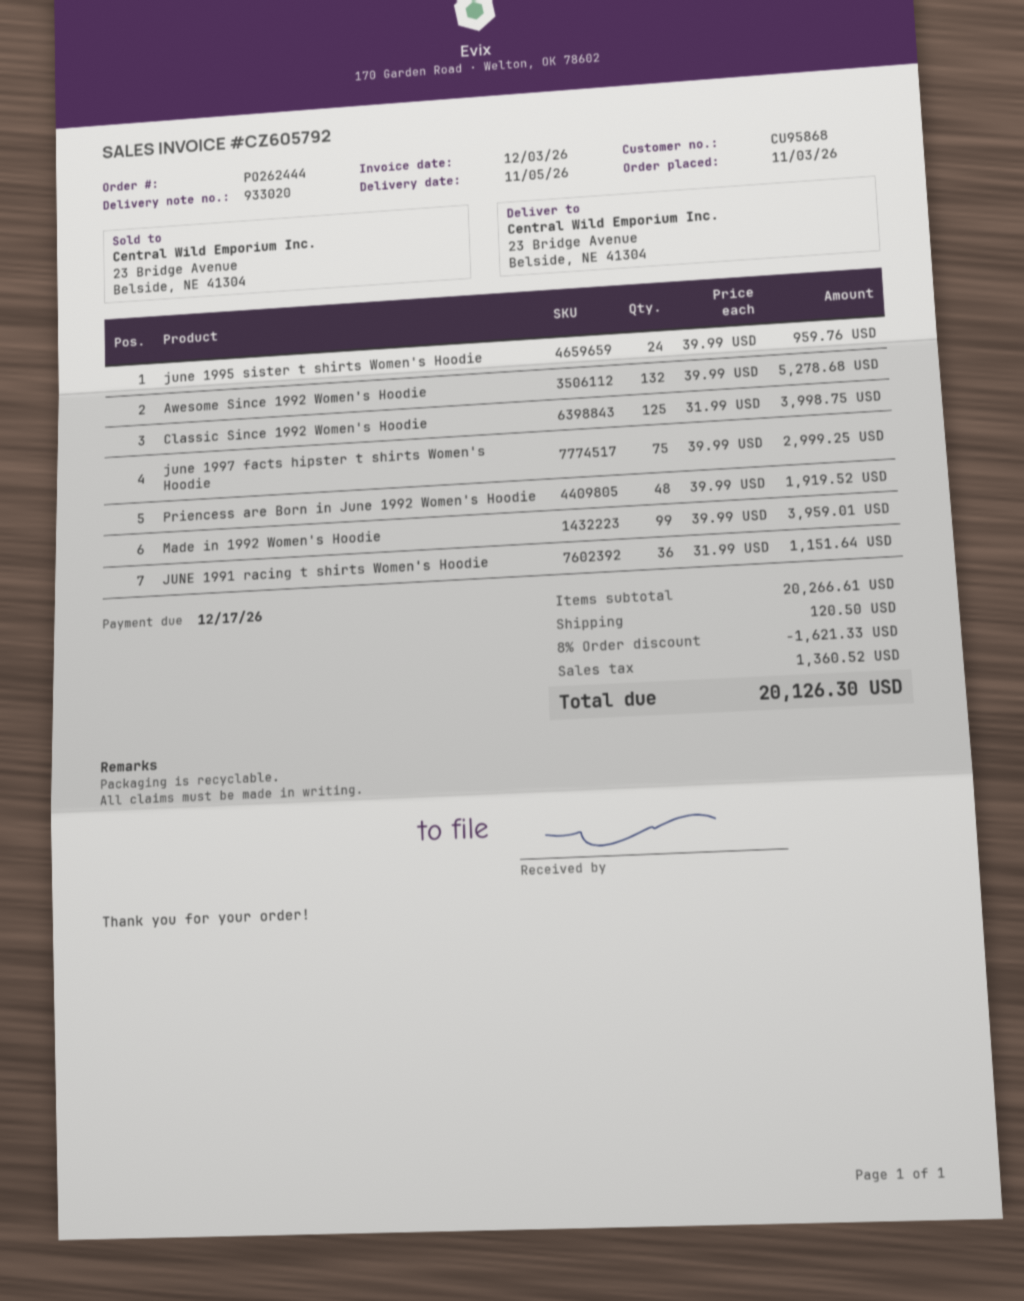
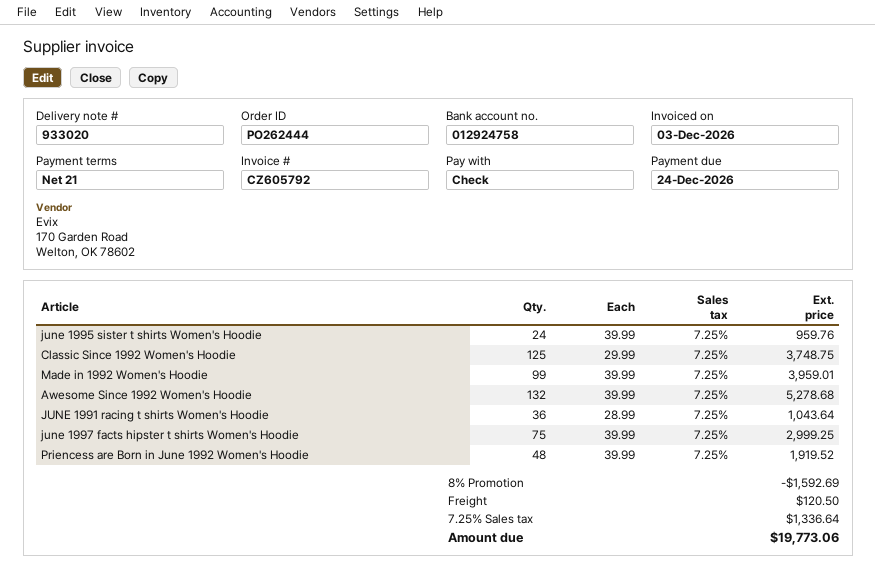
due date: 2026-12-17 -> 2026-12-24
Classic Since 1992 Women's Hoodie: 125 x 31.99 = 3998.75 -> 125 x 29.99 = 3748.75
JUNE 1991 racing t shirts Women's Hoodie: 36 x 31.99 = 1151.64 -> 36 x 28.99 = 1043.64
discount: 8% = 1621.33 -> 8% = 1592.69
tax: 1360.52 -> 1336.64
total: 20126.30 -> 19773.06

